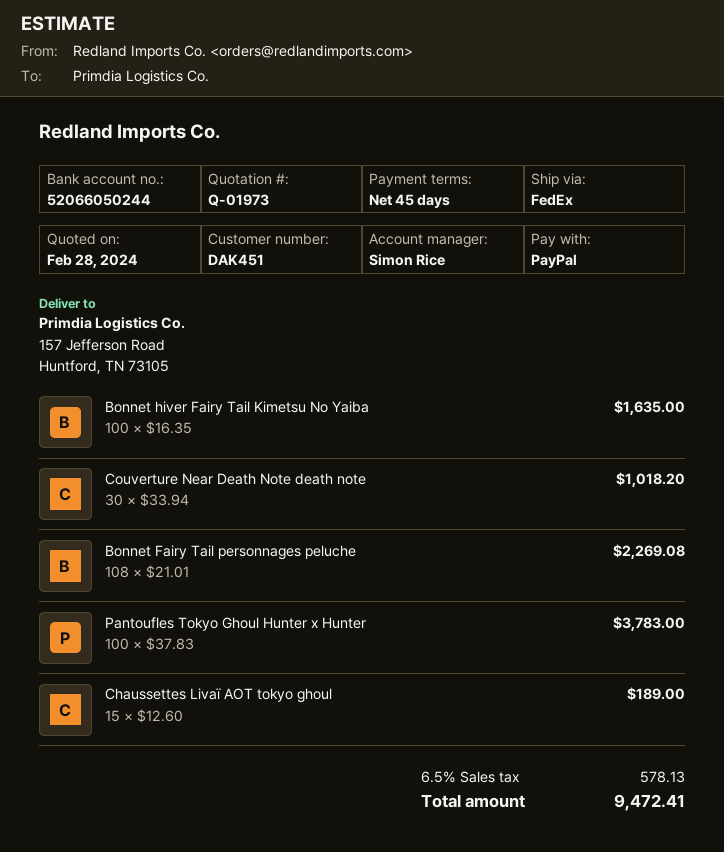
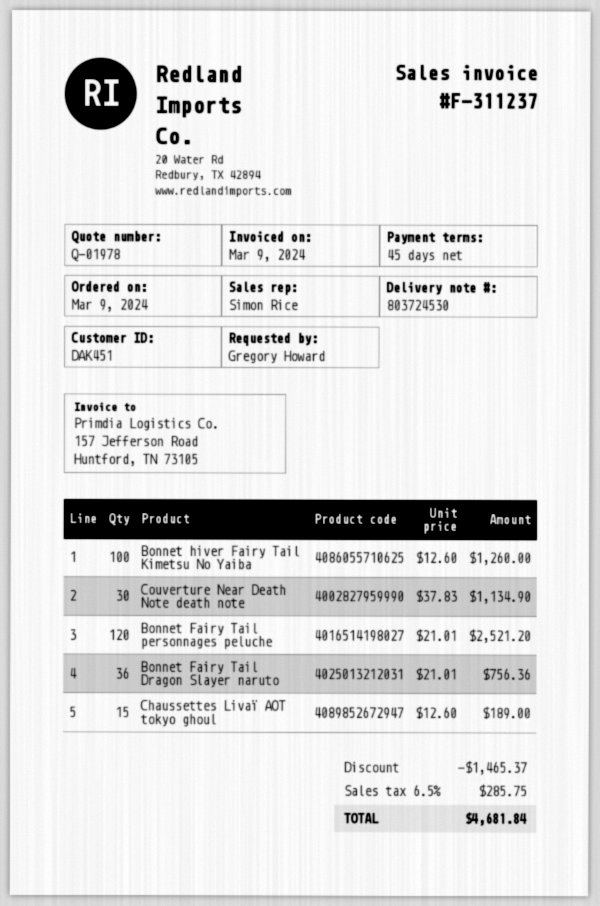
quote number: Q-01973 -> Q-01978
Bonnet hiver Fairy Tail Kimetsu No Yaiba: 100 x 16.35 = 1635.00 -> 100 x 12.60 = 1260.00
Couverture Near Death Note death note: 30 x 33.94 = 1018.20 -> 30 x 37.83 = 1134.90
Bonnet Fairy Tail personnages peluche: 108 x 21.01 = 2269.08 -> 120 x 21.01 = 2521.20
Pantoufles Tokyo Ghoul Hunter x Hunter: 100 x 37.83 = 3783.00 -> none
Bonnet Fairy Tail Dragon Slayer naruto: none -> 36 x 21.01 = 756.36
discount: none -> 1465.37
tax: 6.5% = 578.13 -> 6.5% = 285.75
total: 9472.41 -> 4681.84

